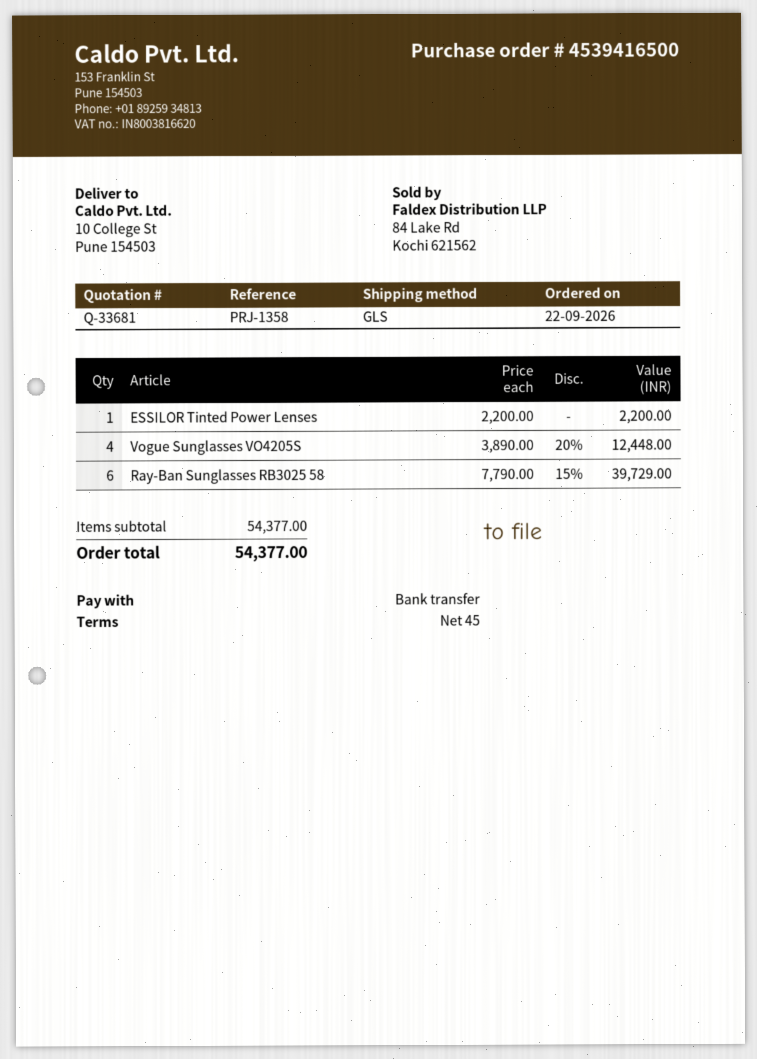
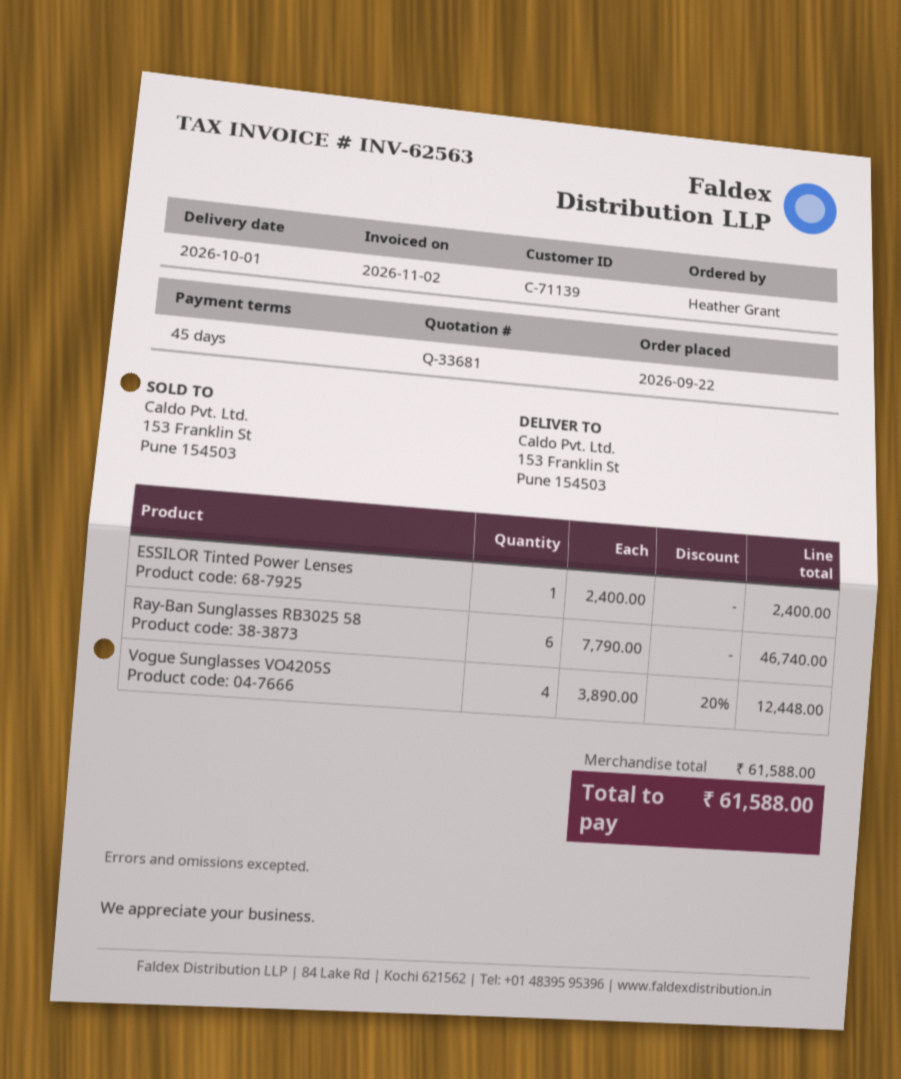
ship to: 10 College St, Pune 154503 -> 153 Franklin St, Pune 154503
ESSILOR Tinted Power Lenses: 1 x 2200.00 = 2200.00 -> 1 x 2400.00 = 2400.00
Ray-Ban Sunglasses RB3025 58: 6 x 7790.00 - 15% = 39729.00 -> 6 x 7790.00 = 46740.00
subtotal: 54377.00 -> 61588.00
total: 54377.00 -> 61588.00

